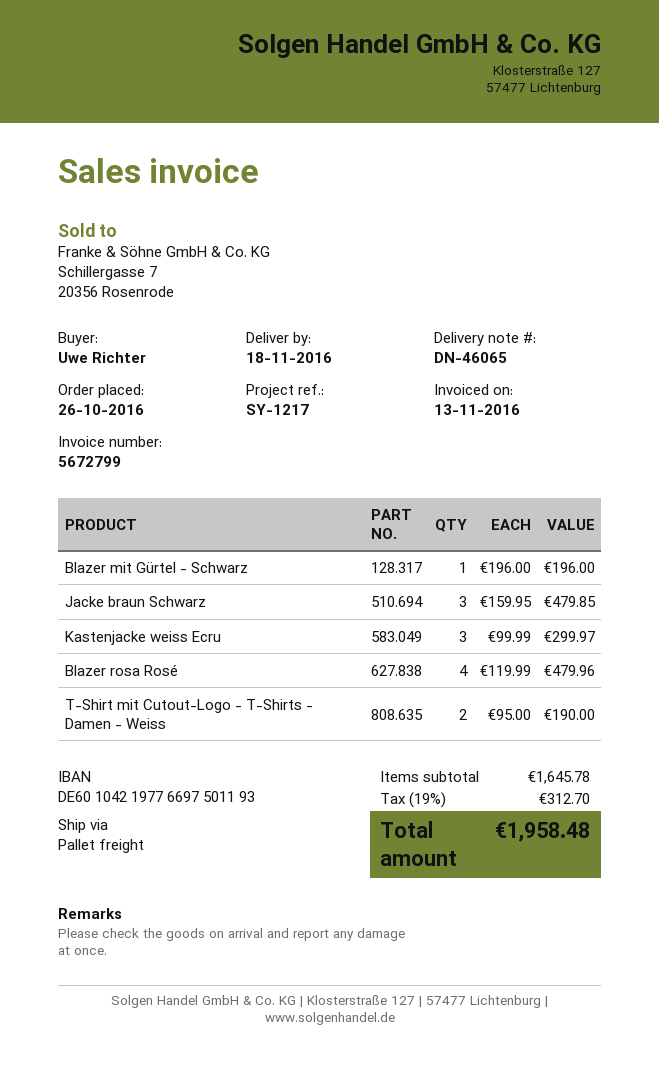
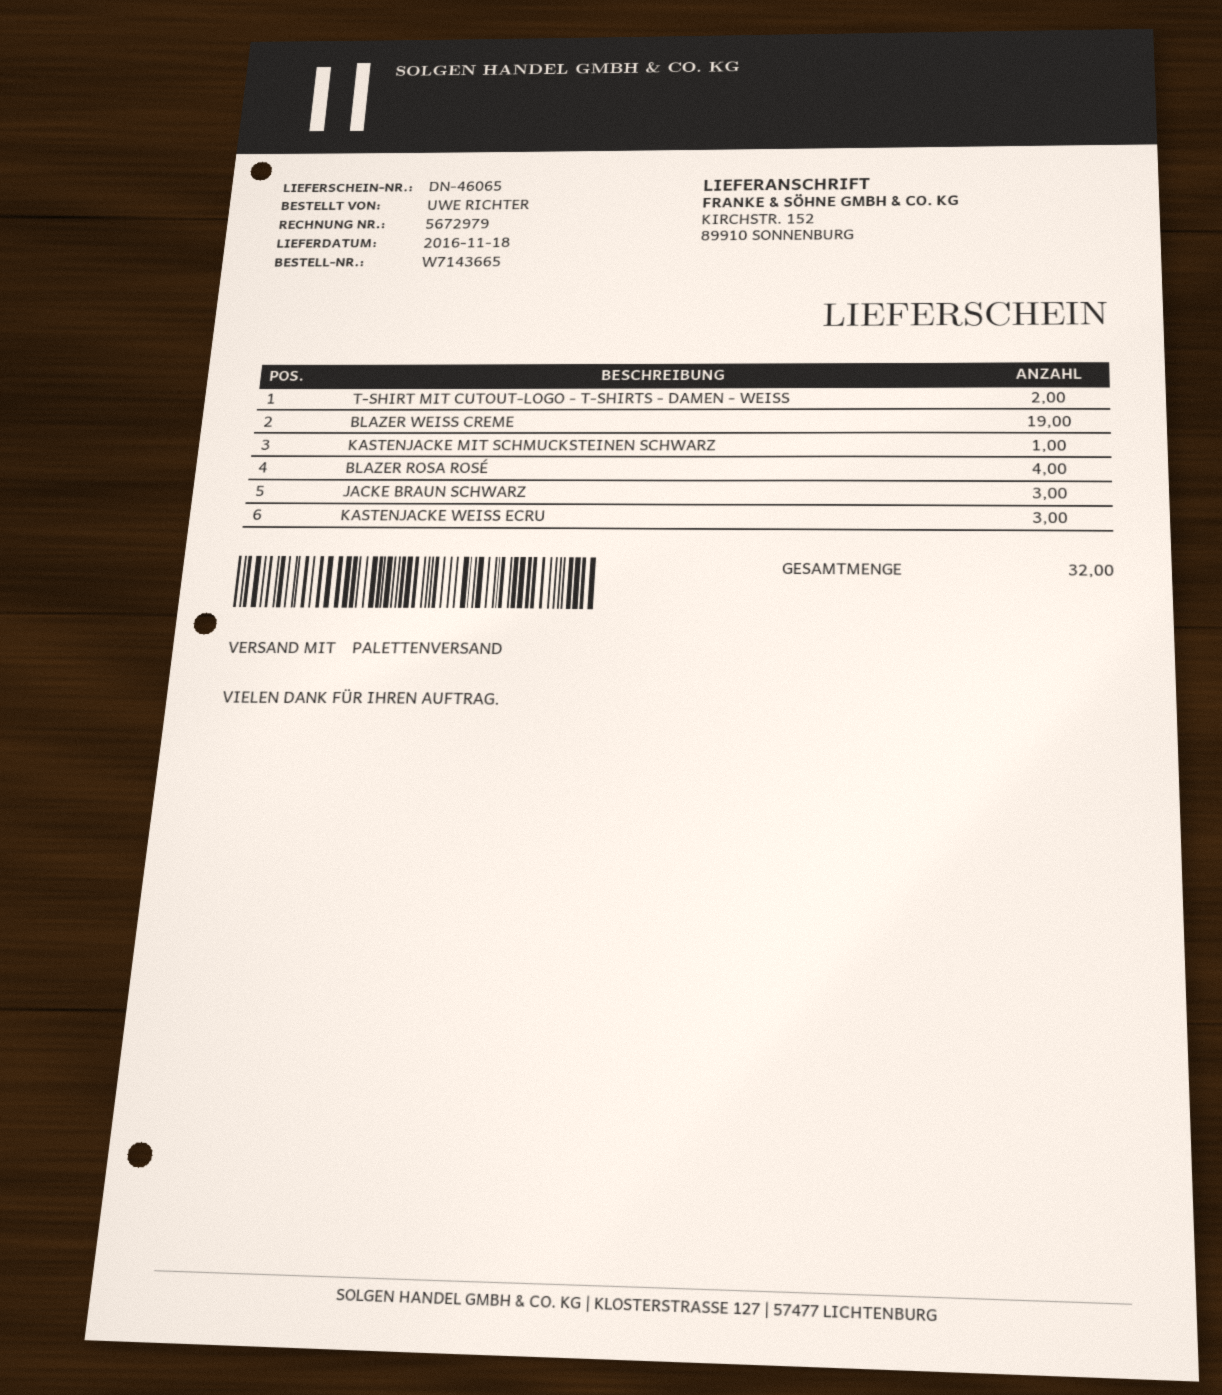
invoice number: 5672799 -> 5672979
Blazer mit Gürtel - Schwarz: 1 -> none
BLAZER WEISS CREME: none -> 19
KASTENJACKE MIT SCHMUCKSTEINEN SCHWARZ: none -> 1

